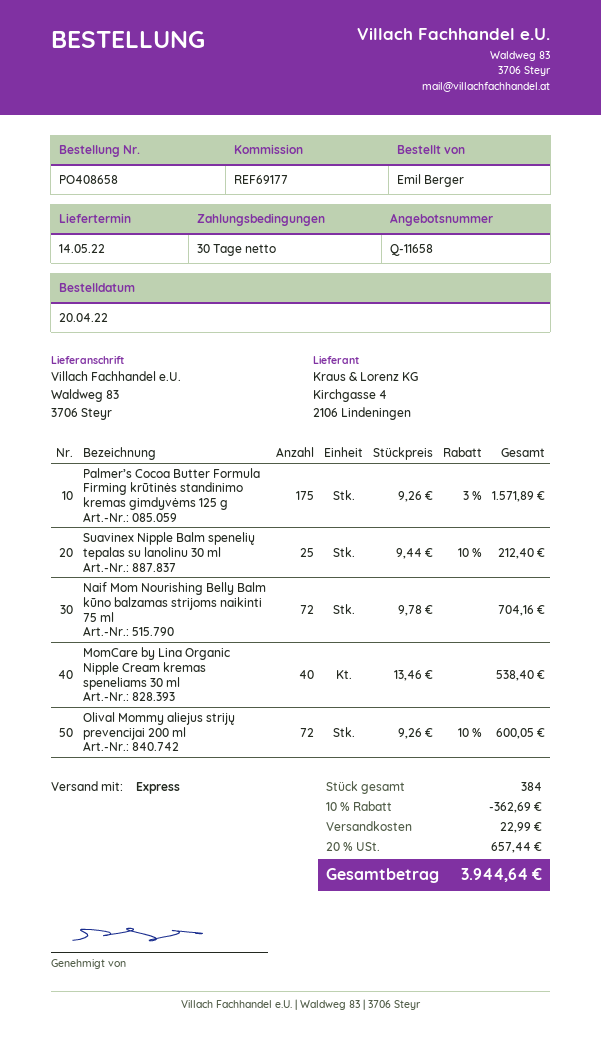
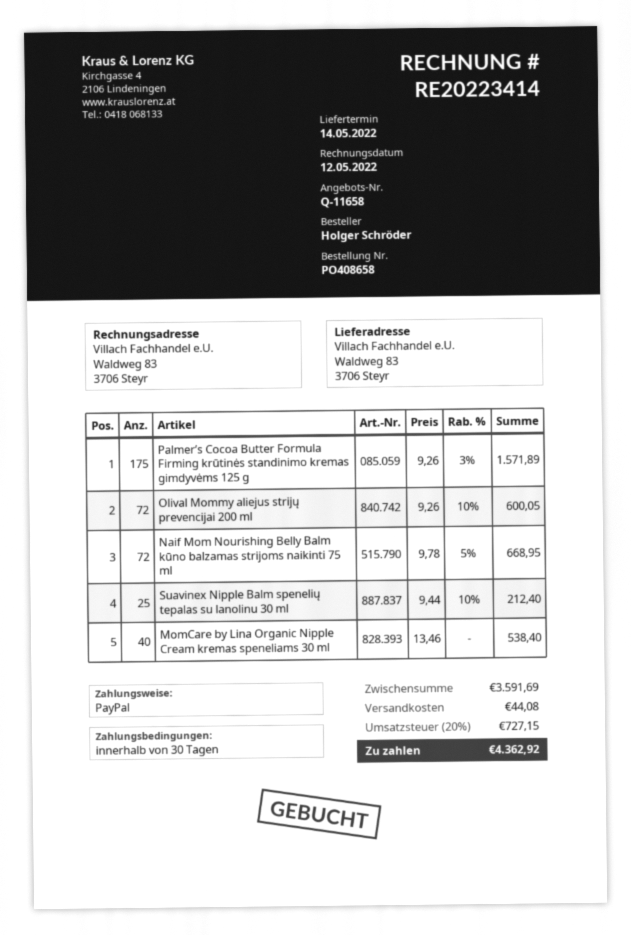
ordered by: Emil Berger -> Holger Schröder
Naif Mom Nourishing Belly Balm kūno balzamas strijoms naikinti 75 ml: 72 x 9.78 = 704.16 -> 72 x 9.78 - 5% = 668.95
discount: 10% = 362.69 -> none
shipping: 22.99 -> 44.08
tax: 20% = 657.44 -> 20% = 727.15
total: 3944.64 -> 4362.92

